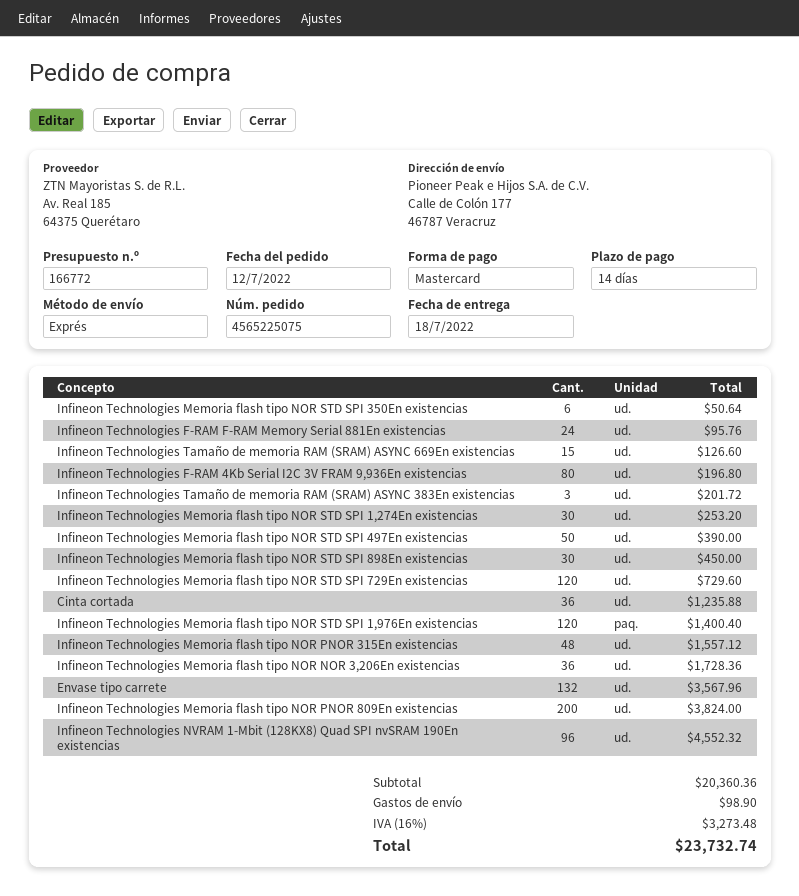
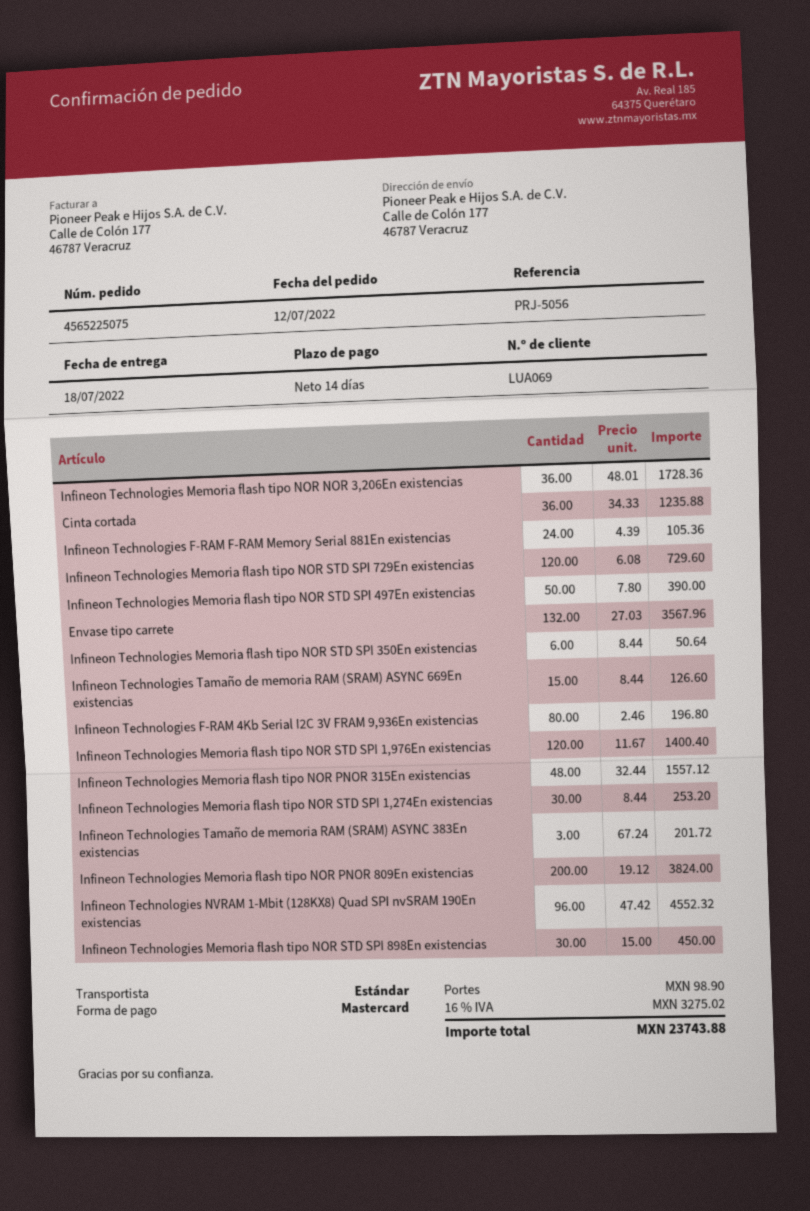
shipping method: express -> standard
Infineon Technologies F-RAM F-RAM Memory Serial 881En existencias: 24 for 95.76 -> 24 for 105.36
tax: 16% = 3273.48 -> 16% = 3275.02
total: 23732.74 -> 23743.88

